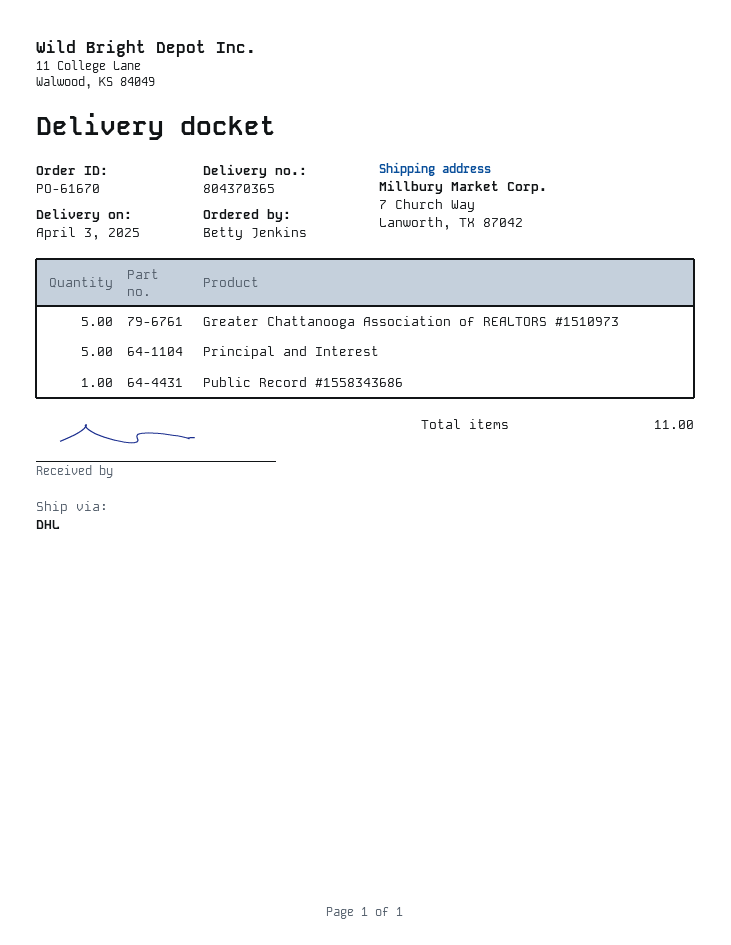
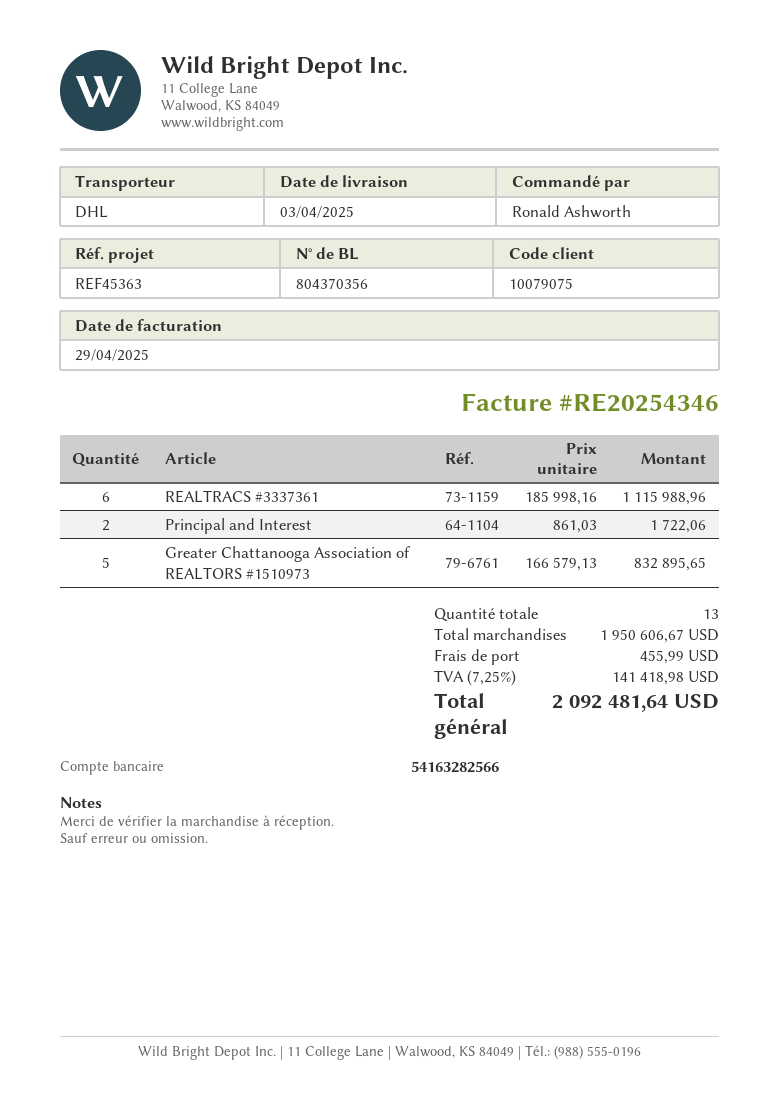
delivery note number: 804370365 -> 804370356
ordered by: Betty Jenkins -> Ronald Ashworth
Principal and Interest: 5 -> 2
Public Record #1558343686: 1 -> none
REALTRACS #3337361: none -> 6
total quantity: 11 -> 13

